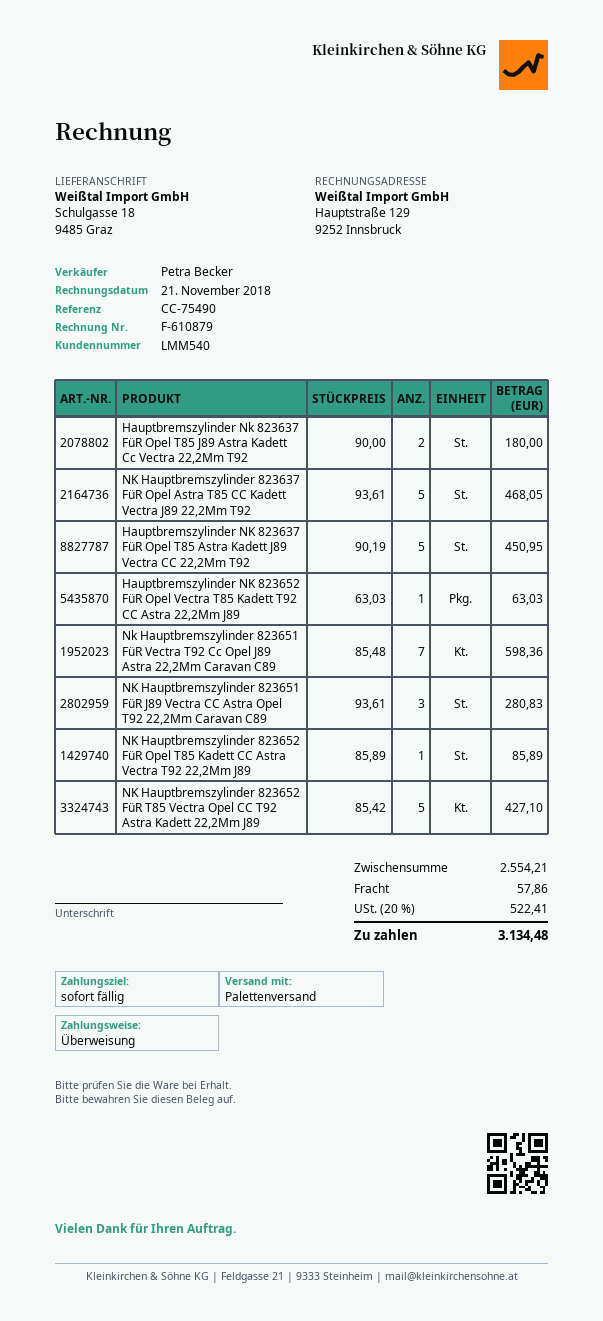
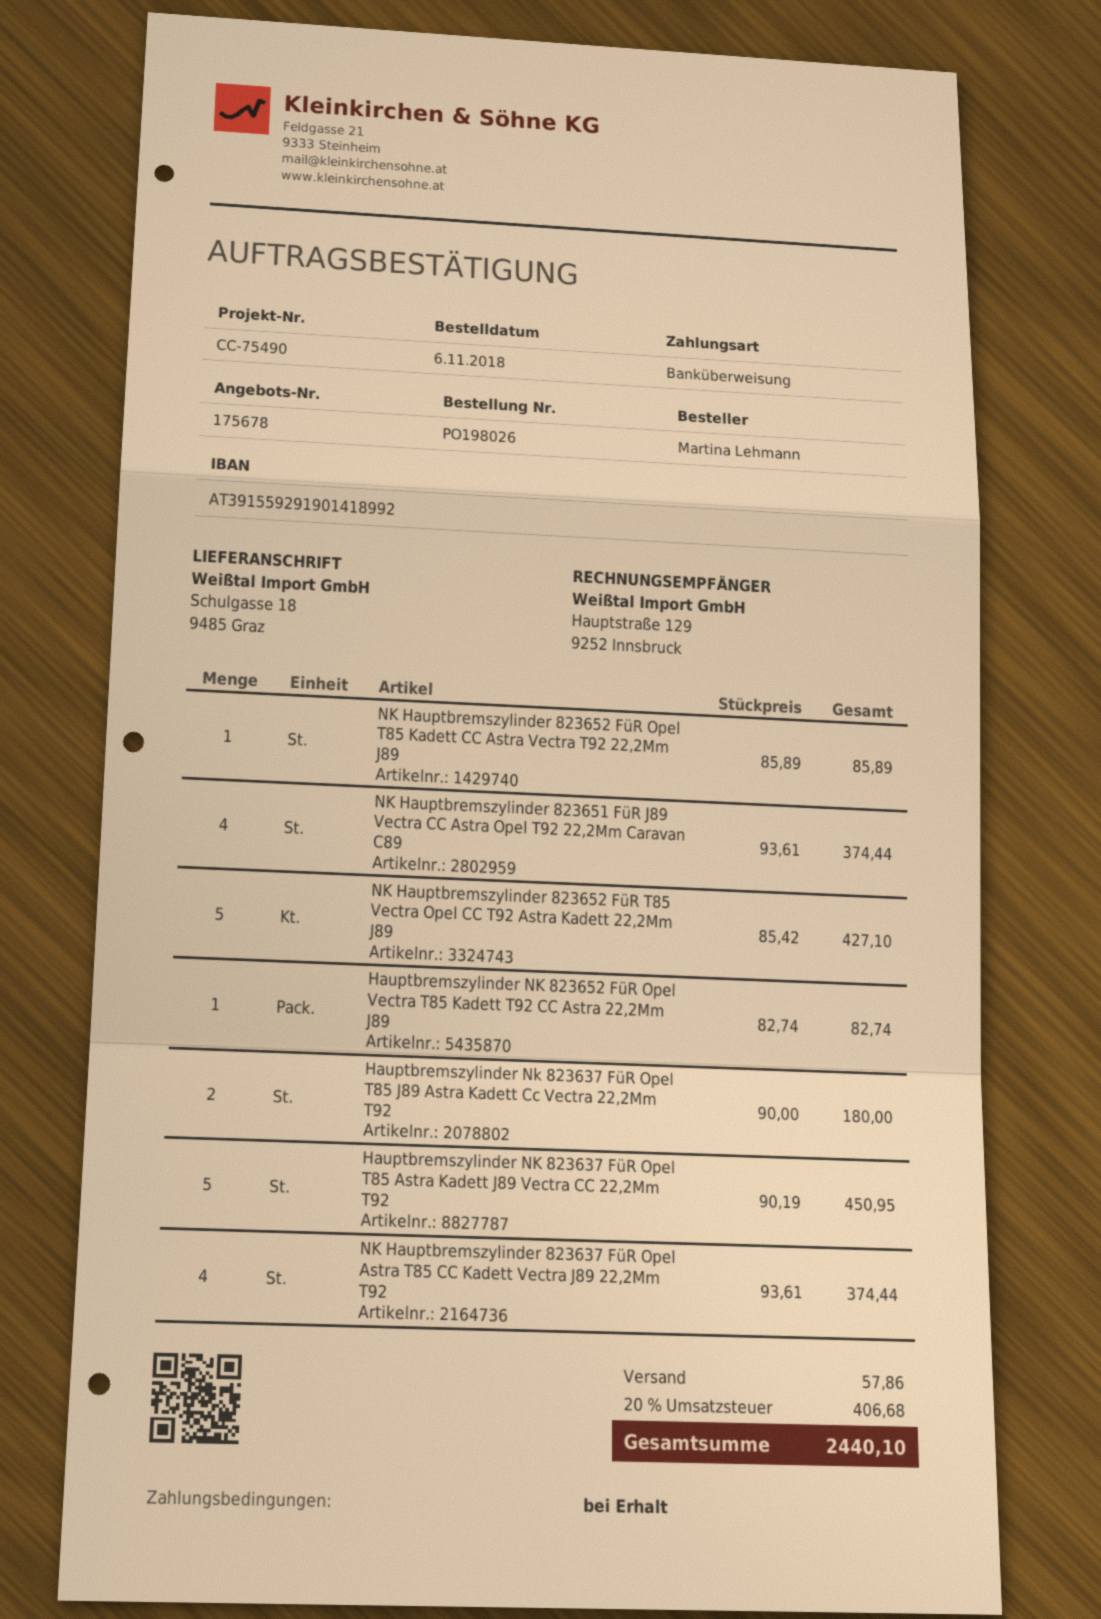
NK Hauptbremszylinder 823637 FüR Opel Astra T85 CC Kadett Vectra J89 22,2Mm T92: 5 x 93.61 = 468.05 -> 4 x 93.61 = 374.44
Hauptbremszylinder NK 823652 FüR Opel Vectra T85 Kadett T92 CC Astra 22,2Mm J89: 1 x 63.03 = 63.03 -> 1 x 82.74 = 82.74
Nk Hauptbremszylinder 823651 FüR Vectra T92 Cc Opel J89 Astra 22,2Mm Caravan C89: 7 x 85.48 = 598.36 -> none
NK Hauptbremszylinder 823651 FüR J89 Vectra CC Astra Opel T92 22,2Mm Caravan C89: 3 x 93.61 = 280.83 -> 4 x 93.61 = 374.44
tax: 20% = 522.41 -> 20% = 406.68
total: 3134.48 -> 2440.10

